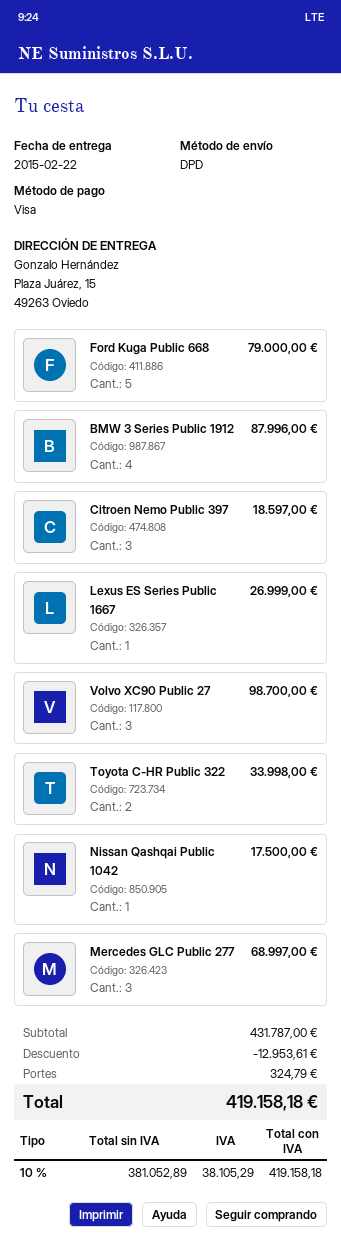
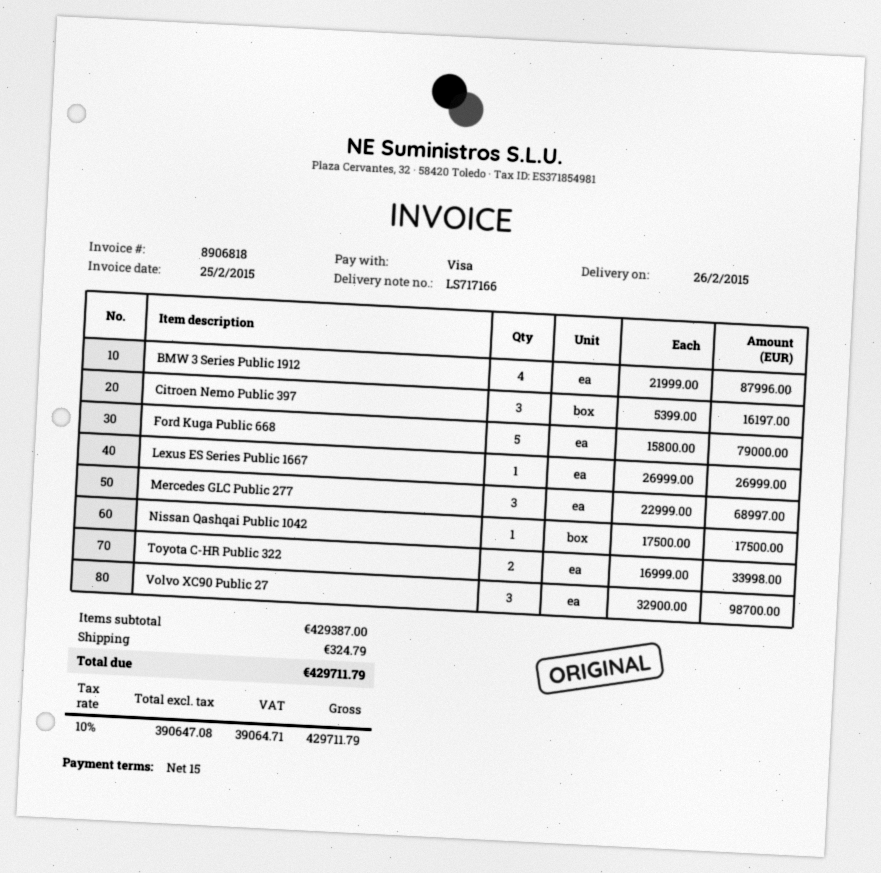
delivery date: 2015-02-22 -> 2015-02-26
Citroen Nemo Public 397: 3 for 18597.00 -> 3 for 16197.00
subtotal: 431787.00 -> 429387.00
discount: 12953.61 -> none
net: 381052.89 -> 390647.08
tax: 10% = 38105.29 -> 10% = 39064.71
total: 419158.18 -> 429711.79

